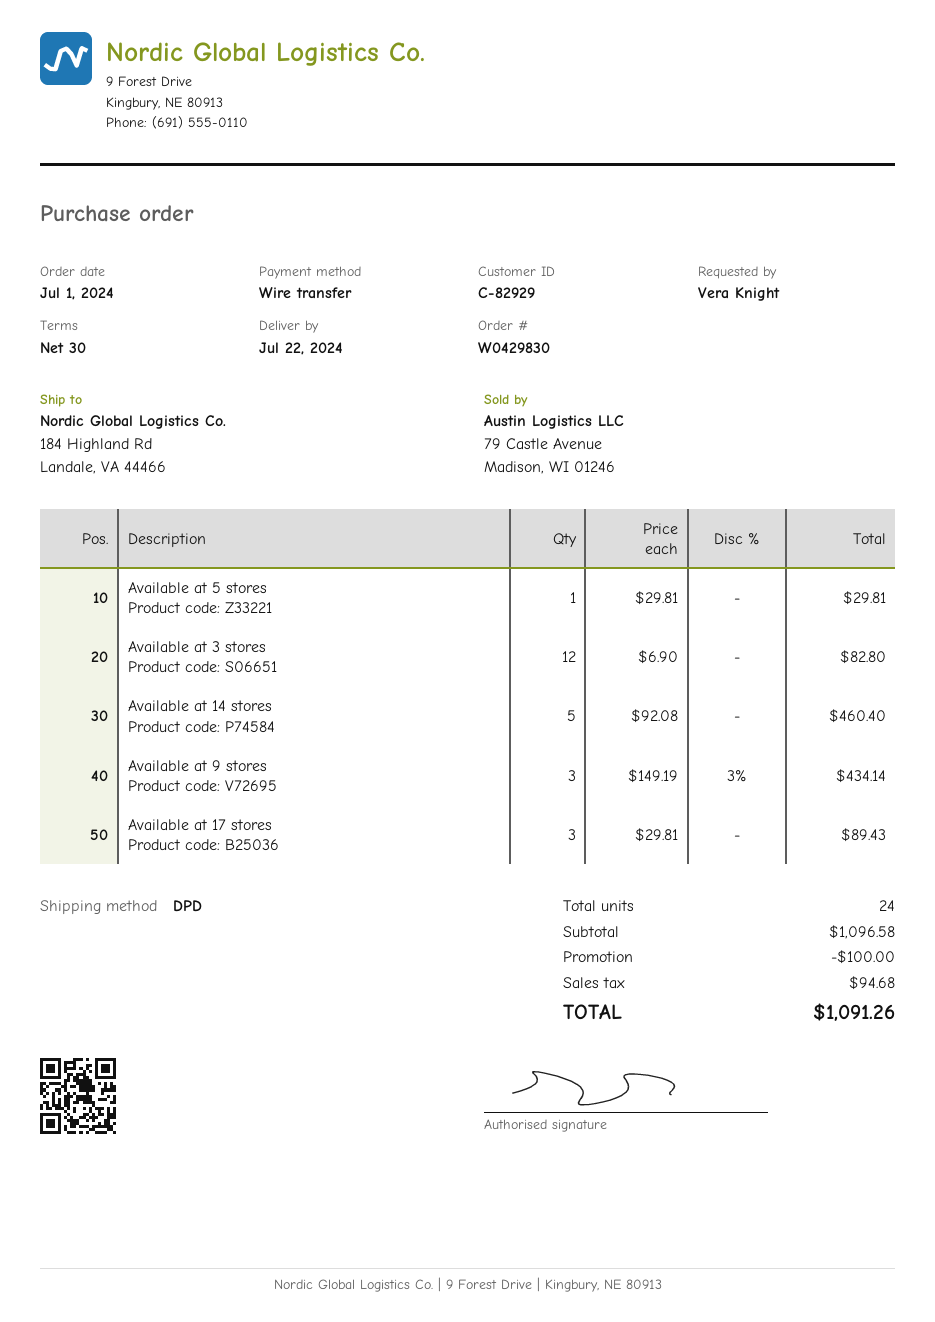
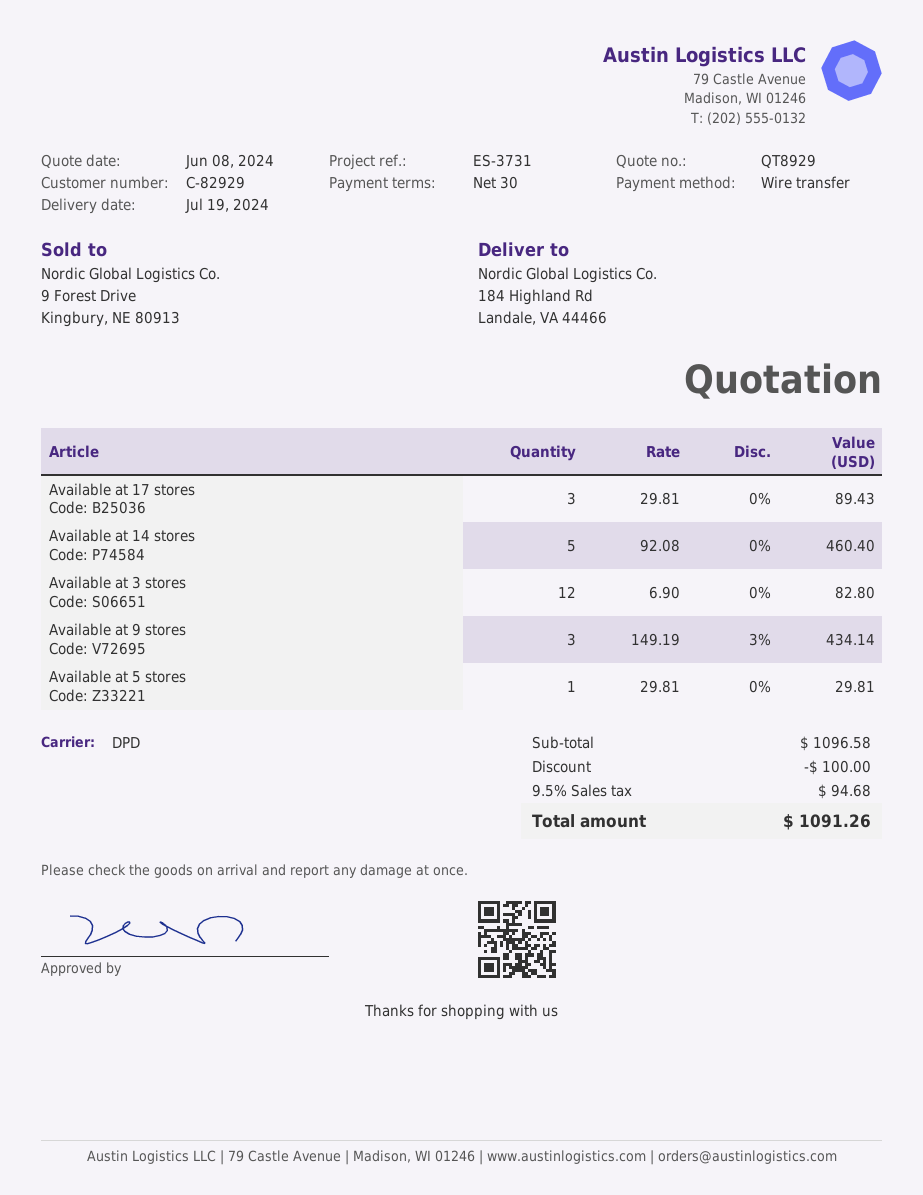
delivery date: 2024-07-22 -> 2024-07-19

